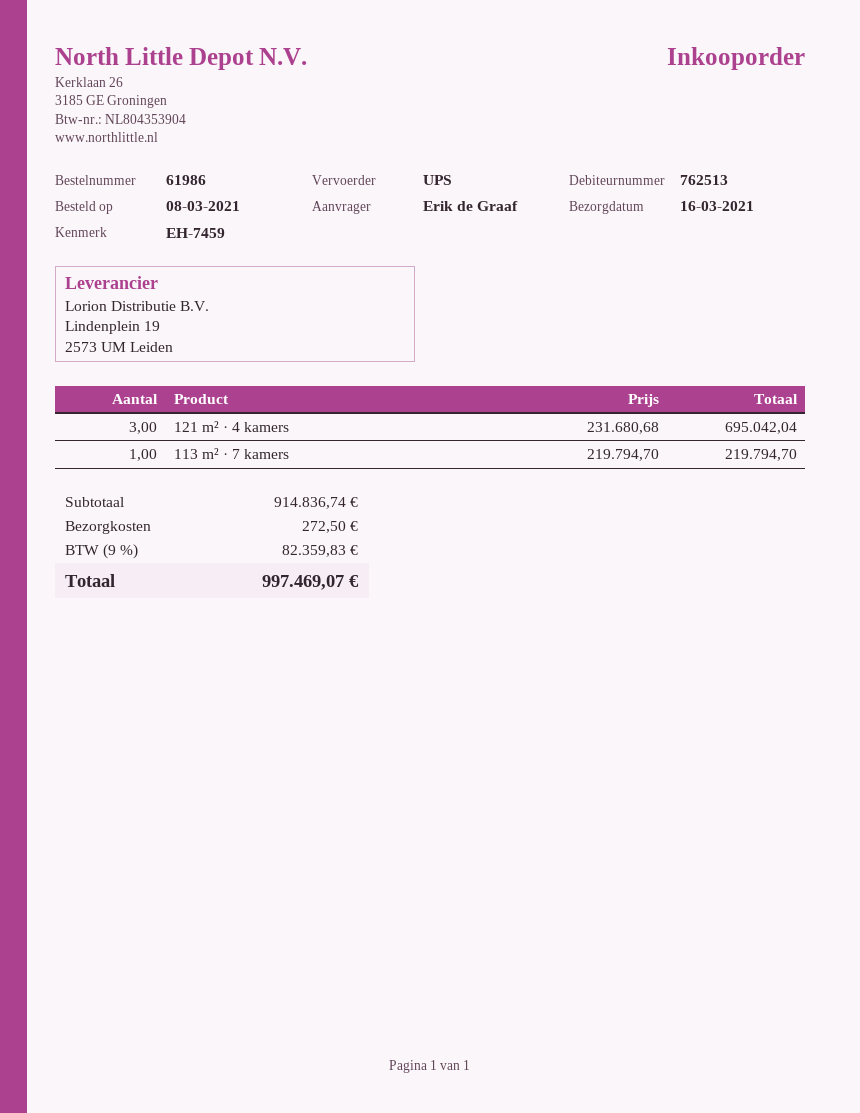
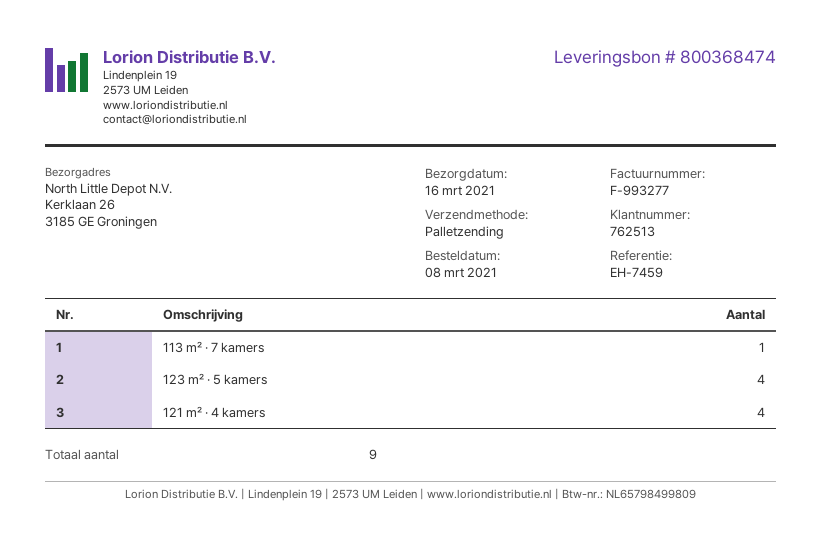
shipping method: UPS -> pallet freight
121 m² · 4 kamers: 3 -> 4
123 m² · 5 kamers: none -> 4

